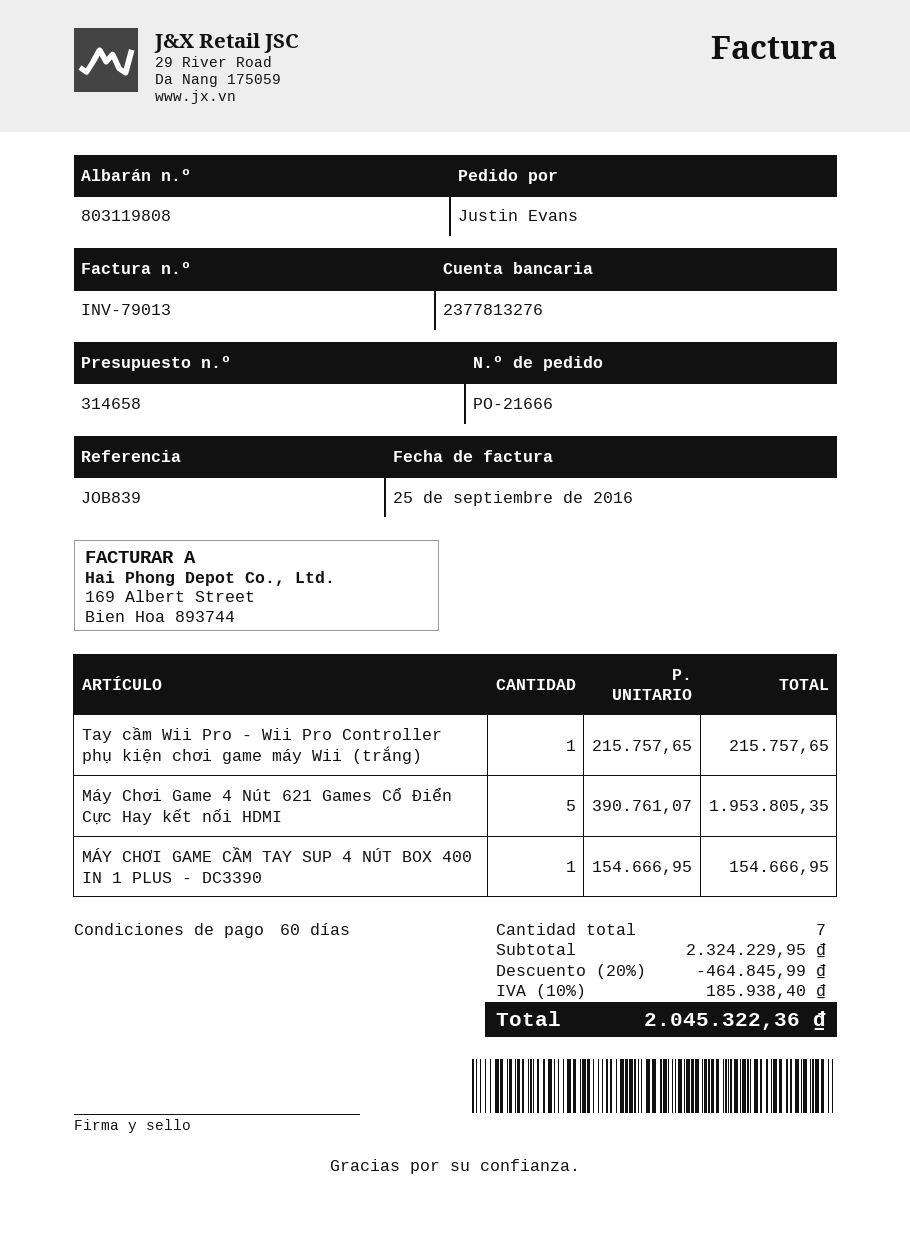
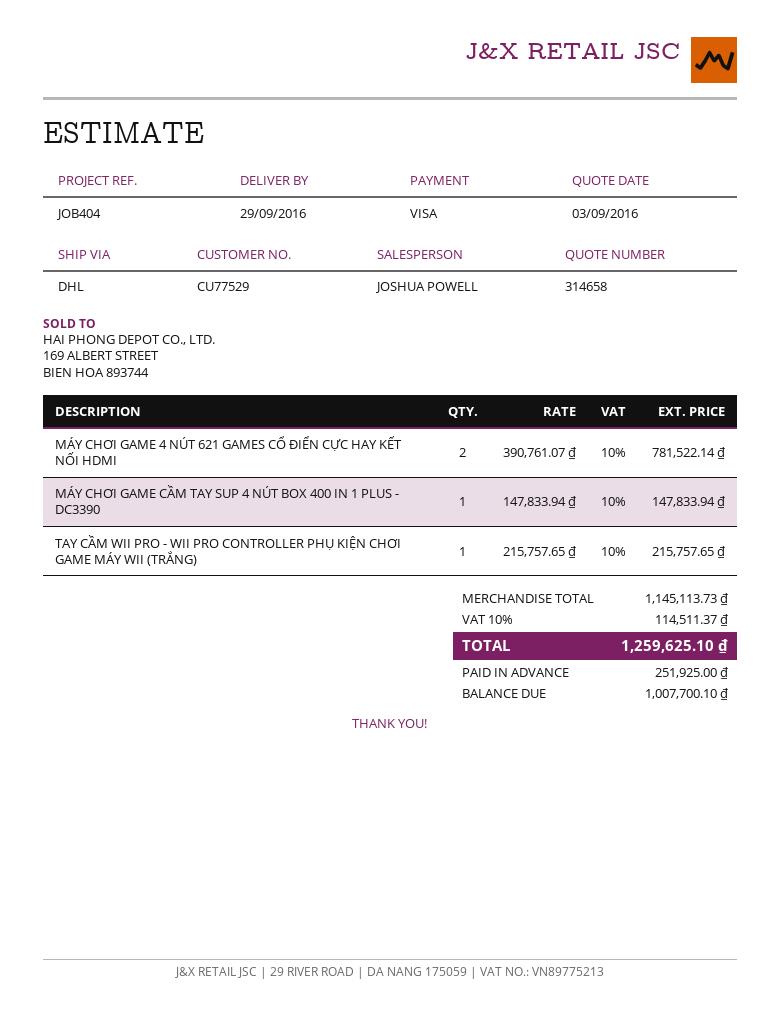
reference: JOB839 -> JOB404
Máy Chơi Game 4 Nút 621 Games Cổ Điển Cực Hay kết nối HDMI: 5 x 390761.07 = 1953805.35 -> 2 x 390761.07 = 781522.14
MÁY CHƠI GAME CẦM TAY SUP 4 NÚT BOX 400 IN 1 PLUS - DC3390: 1 x 154666.95 = 154666.95 -> 1 x 147833.94 = 147833.94
subtotal: 2324229.95 -> 1145113.73
discount: 20% = 464845.99 -> none
tax: 10% = 185938.40 -> 10% = 114511.37
total: 2045322.36 -> 1259625.10

